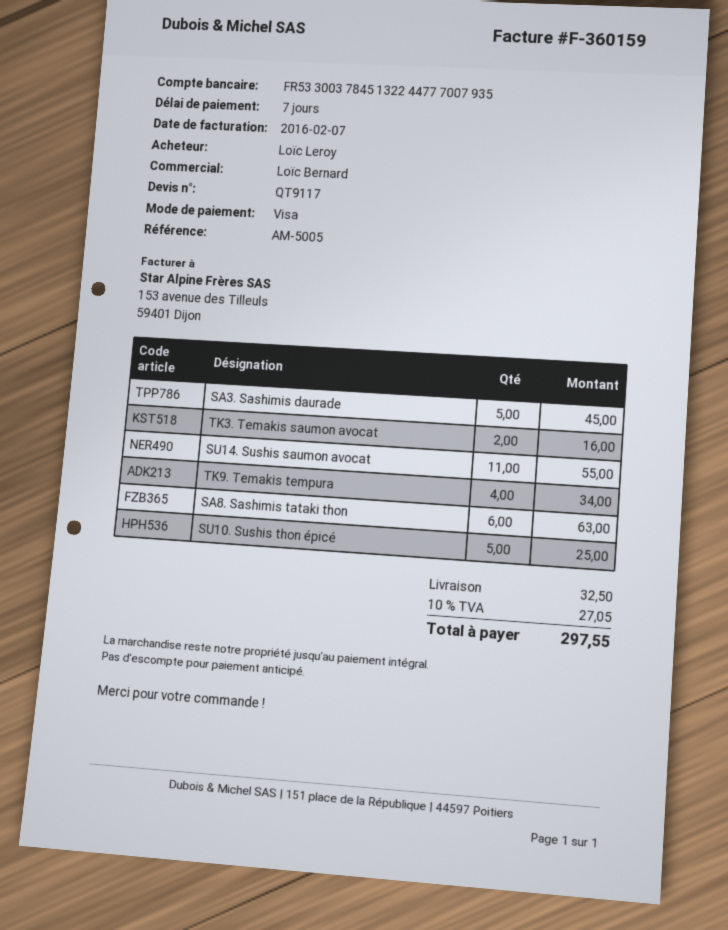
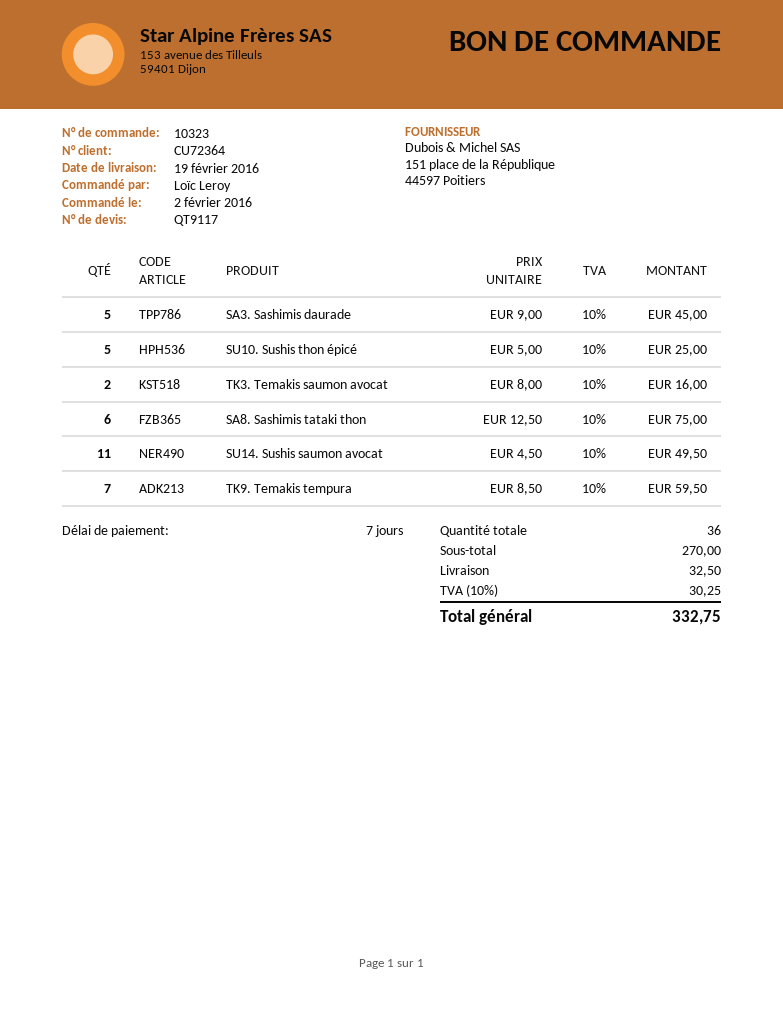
SU14. Sushis saumon avocat: 11 for 55.00 -> 11 for 49.50
TK9. Temakis tempura: 4 for 34.00 -> 7 for 59.50
SA8. Sashimis tataki thon: 6 for 63.00 -> 6 for 75.00
tax: 10% = 27.05 -> 10% = 30.25
total: 297.55 -> 332.75

